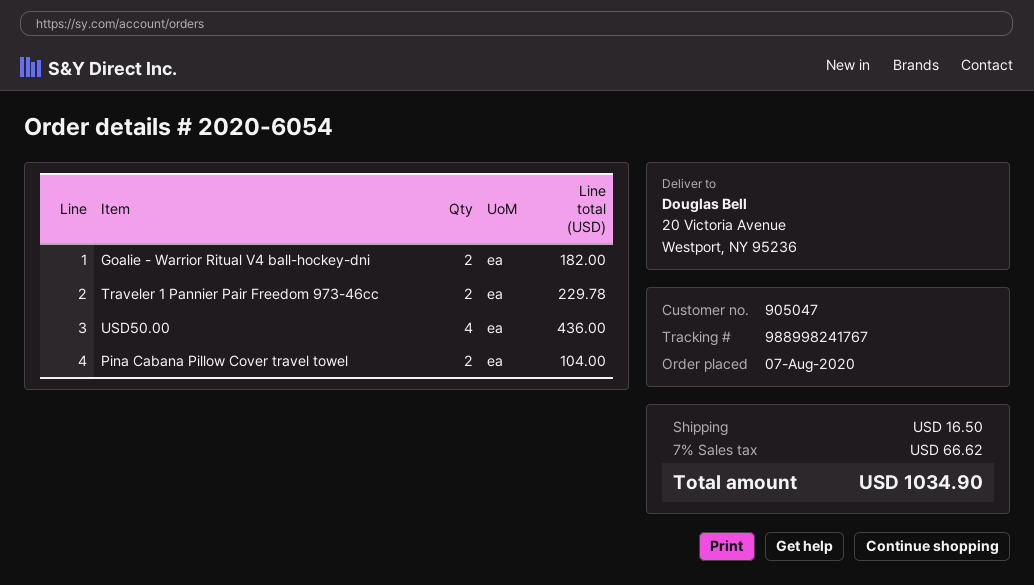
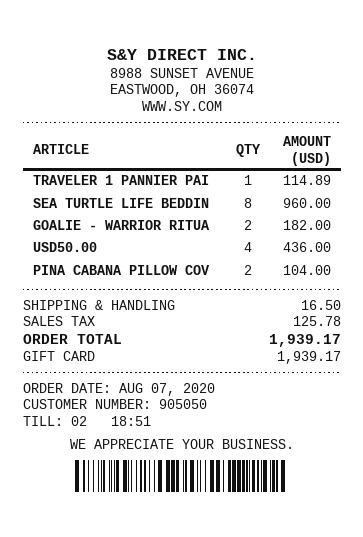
customer number: 905047 -> 905050
Traveler 1 Pannier Pair Freedom 973-46cc: 2 for 229.78 -> 1 for 114.89
SEA TURTLE LIFE BEDDIN: none -> 8 for 960.00
tax: 66.62 -> 125.78
total: 1034.90 -> 1939.17

